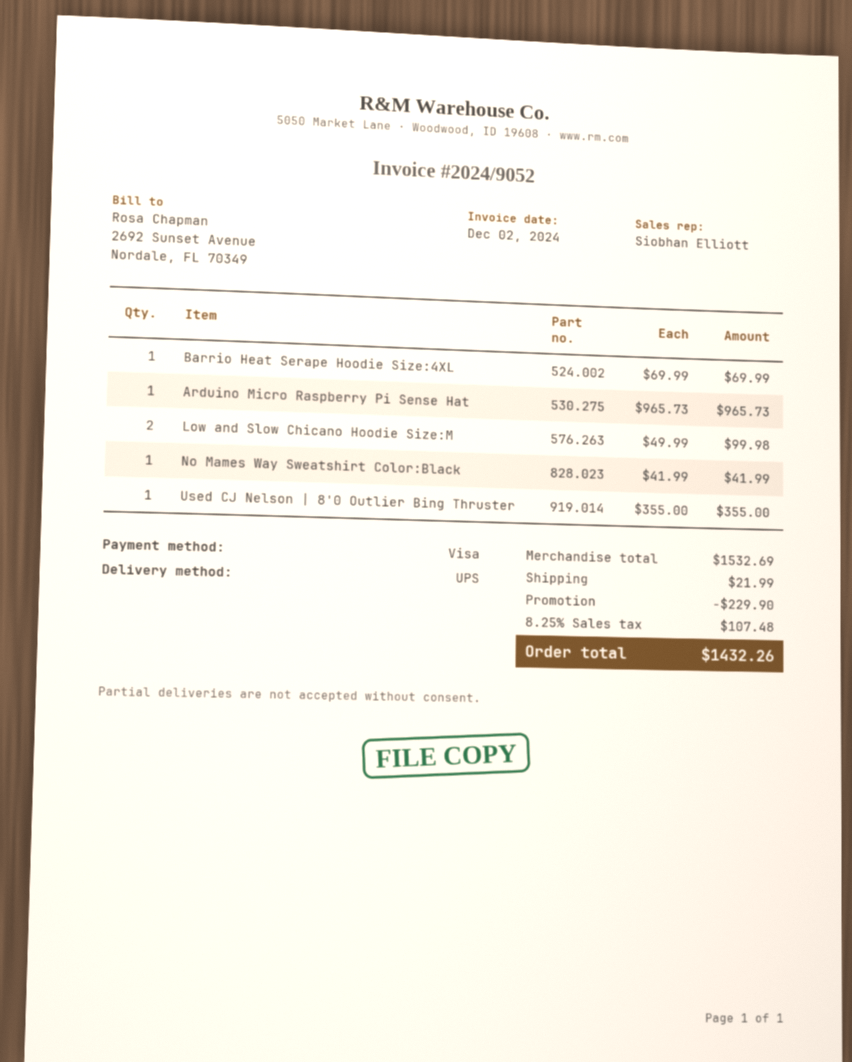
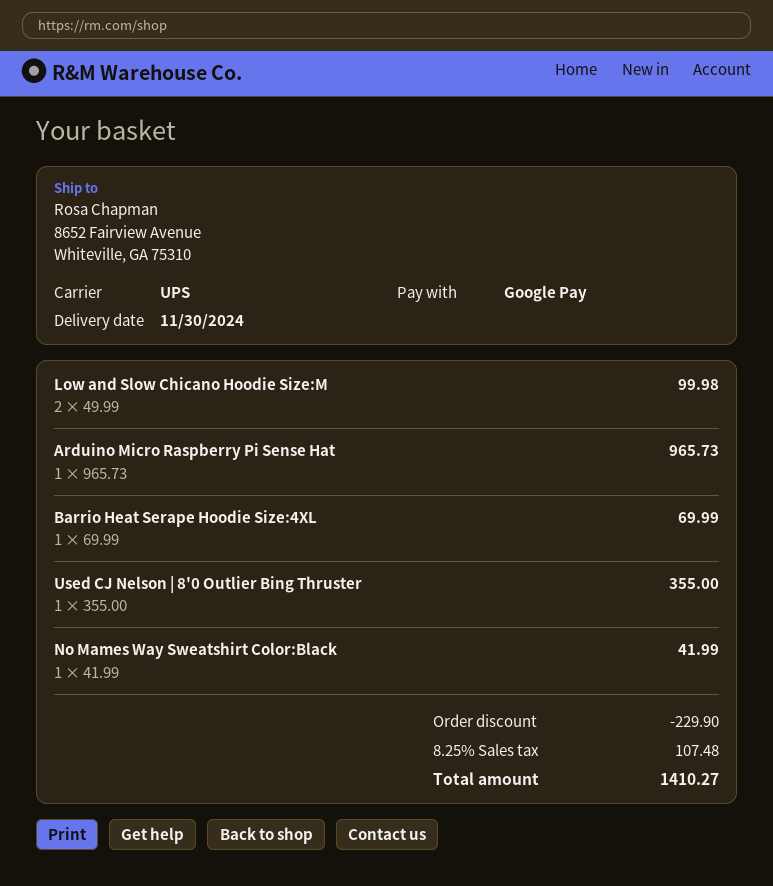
payment method: Visa -> Google Pay
shipping: 21.99 -> none
total: 1432.26 -> 1410.27

